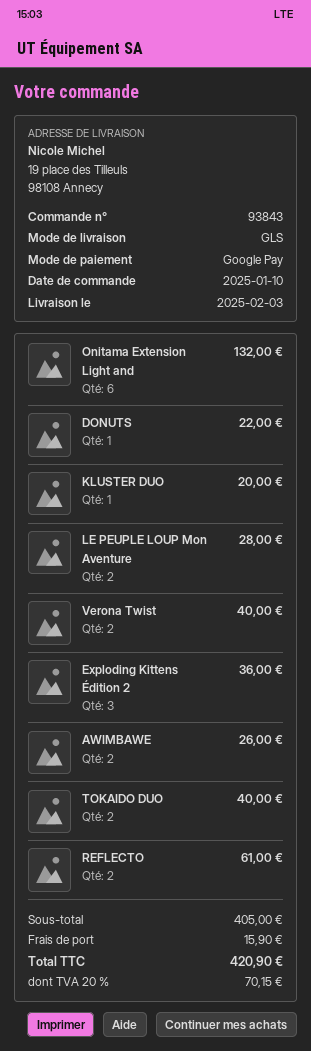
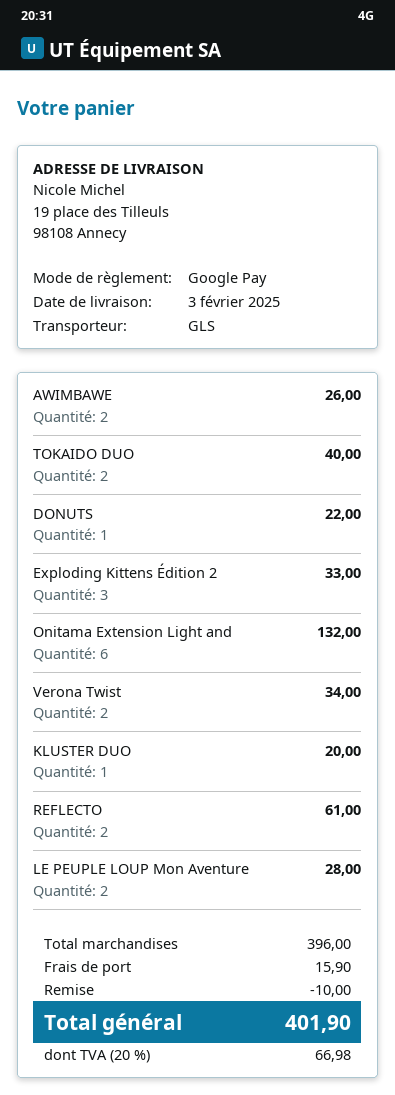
Verona Twist: 2 for 40.00 -> 2 for 34.00
Exploding Kittens Édition 2: 3 for 36.00 -> 3 for 33.00
subtotal: 405.00 -> 396.00
discount: none -> 10.00
tax: 20% = 70.15 -> 20% = 66.98
total: 420.90 -> 401.90

